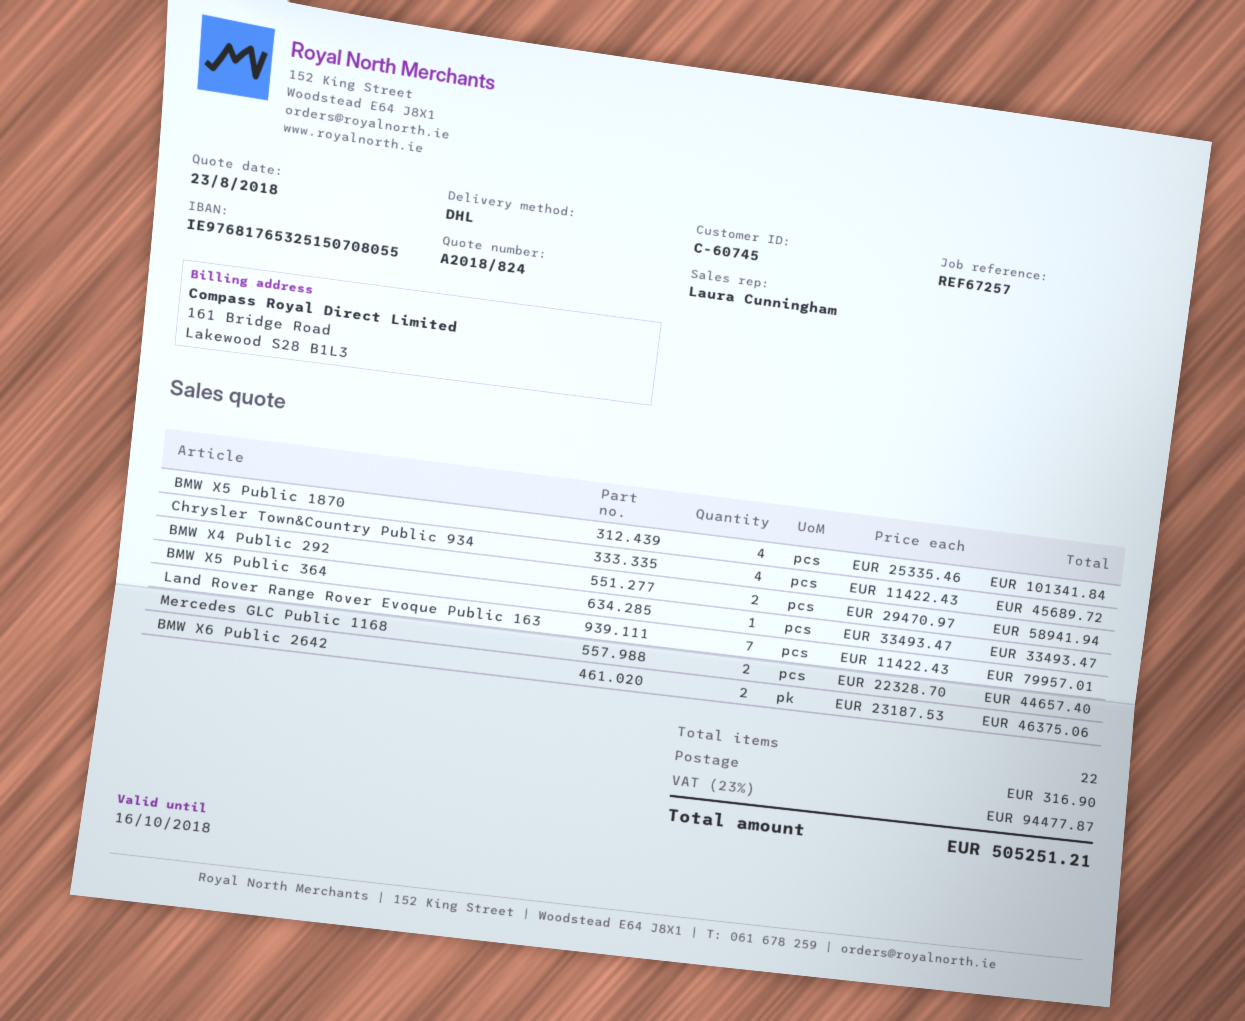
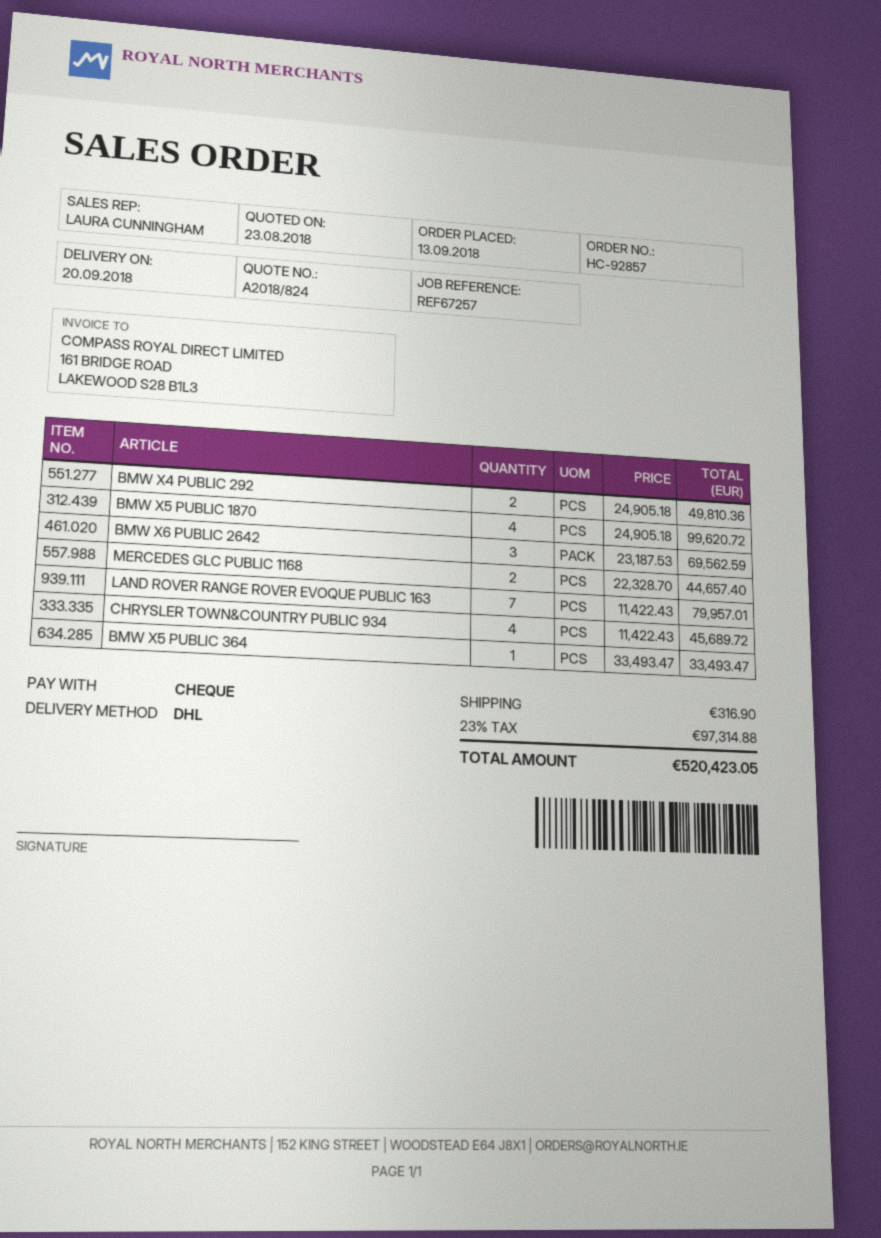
BMW X5 Public 1870: 4 x 25335.46 = 101341.84 -> 4 x 24905.18 = 99620.72
BMW X4 Public 292: 2 x 29470.97 = 58941.94 -> 2 x 24905.18 = 49810.36
BMW X6 Public 2642: 2 x 23187.53 = 46375.06 -> 3 x 23187.53 = 69562.59
tax: 23% = 94477.87 -> 23% = 97314.88
total: 505251.21 -> 520423.05

